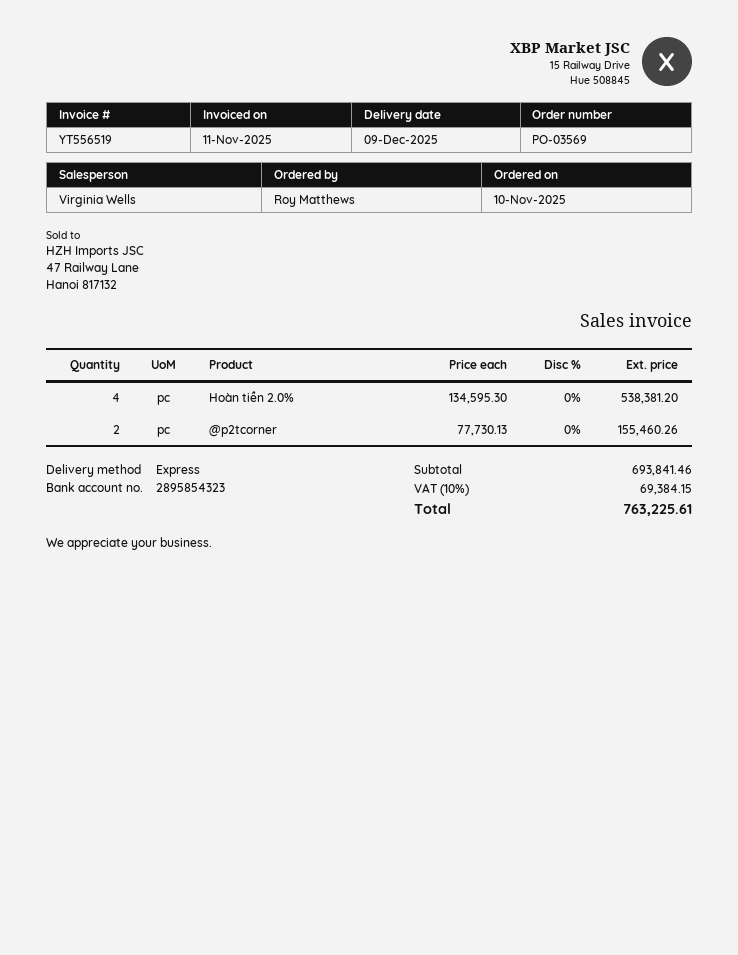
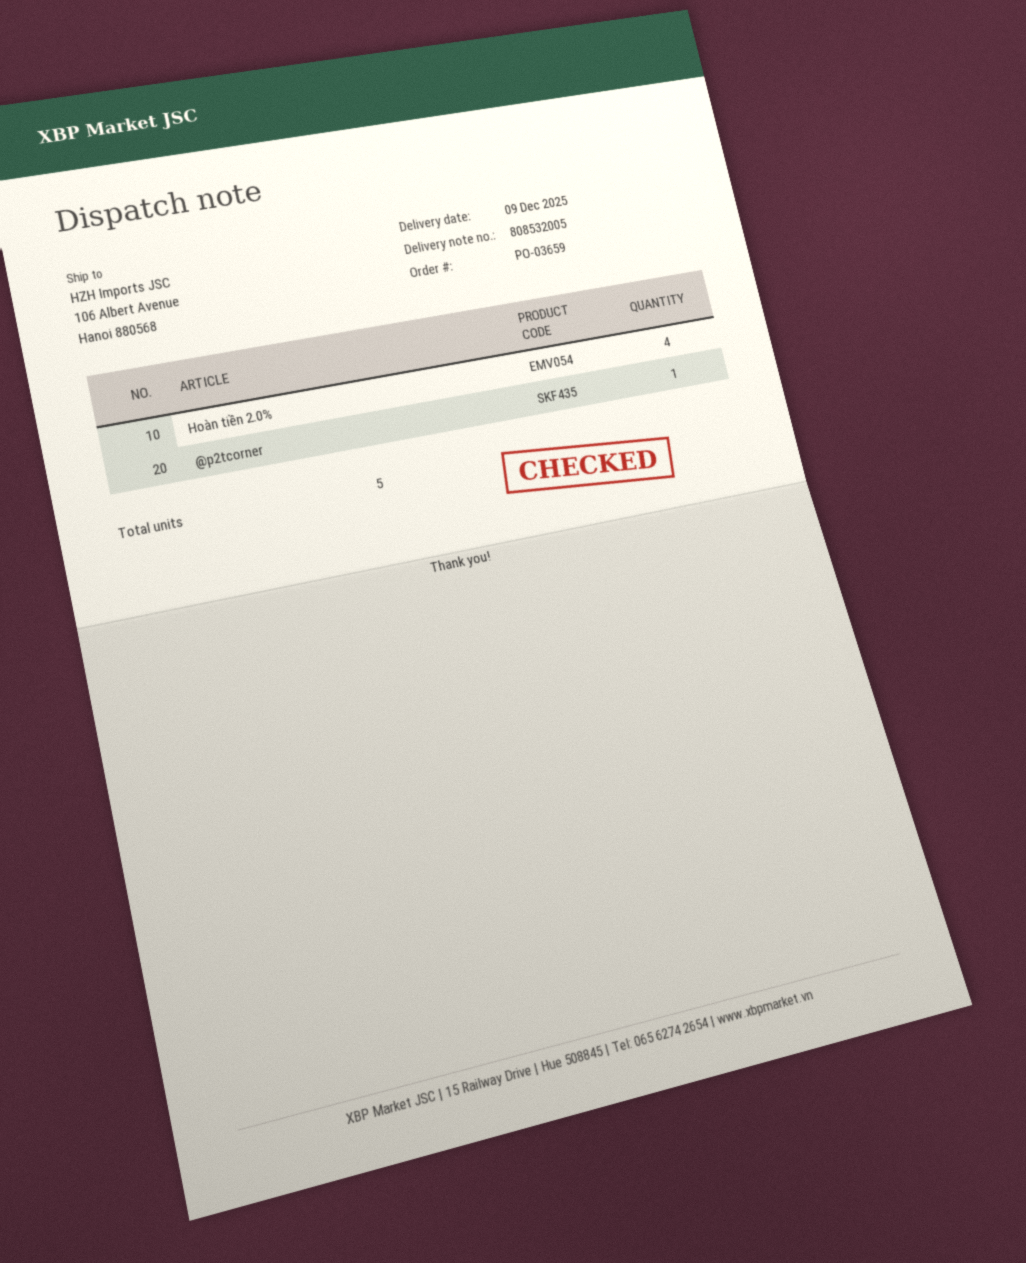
order number: PO-03569 -> PO-03659
@p2tcorner: 2 -> 1

